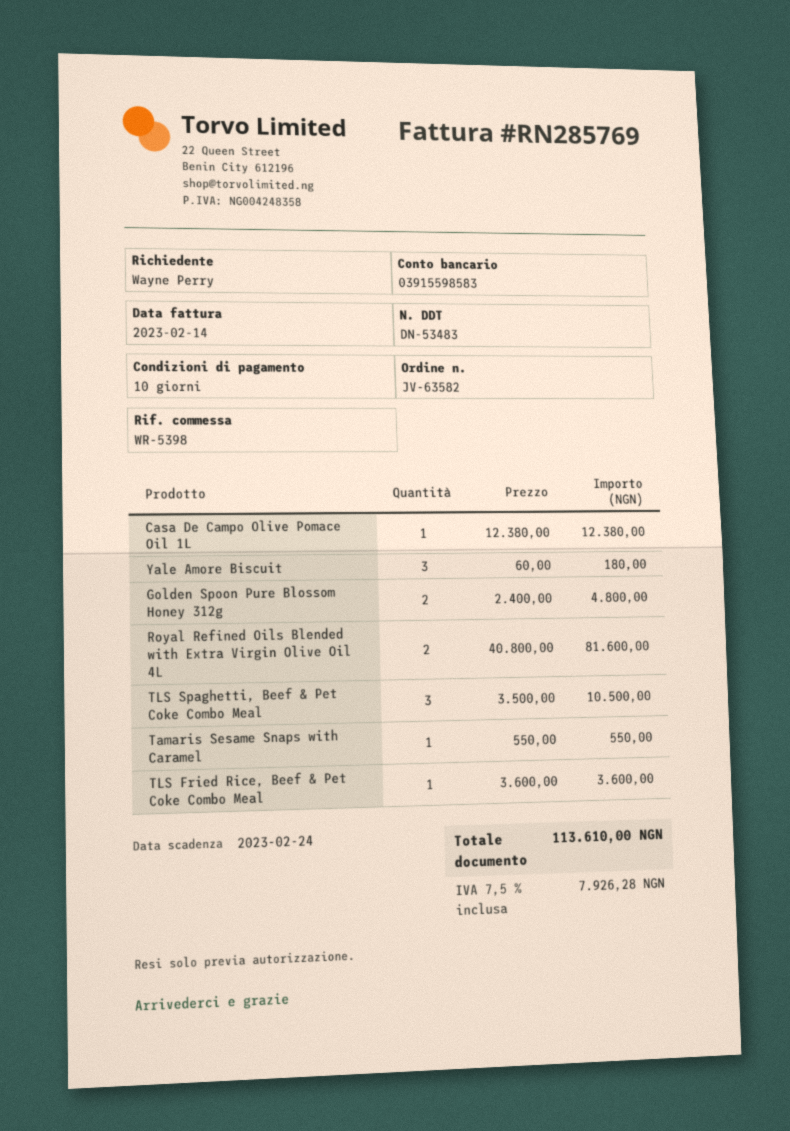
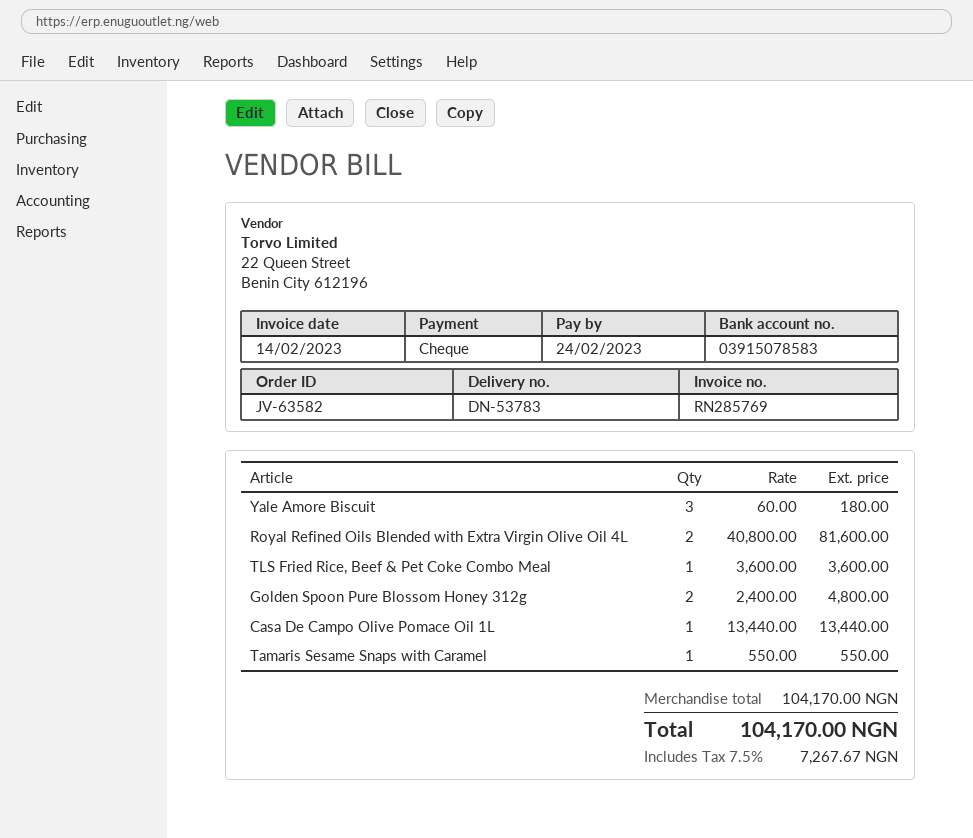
delivery note number: DN-53483 -> DN-53783
bank account: 03915598583 -> 03915078583
Casa De Campo Olive Pomace Oil 1L: 1 x 12380.00 = 12380.00 -> 1 x 13440.00 = 13440.00
TLS Spaghetti, Beef & Pet Coke Combo Meal: 3 x 3500.00 = 10500.00 -> none
tax: 7.5% = 7926.28 -> 7.5% = 7267.67
total: 113610.00 -> 104170.00

